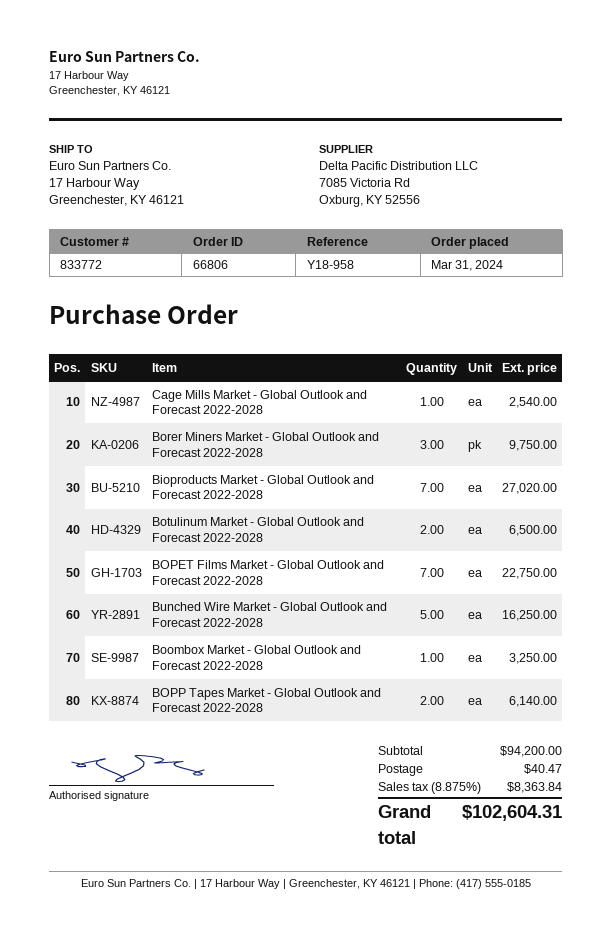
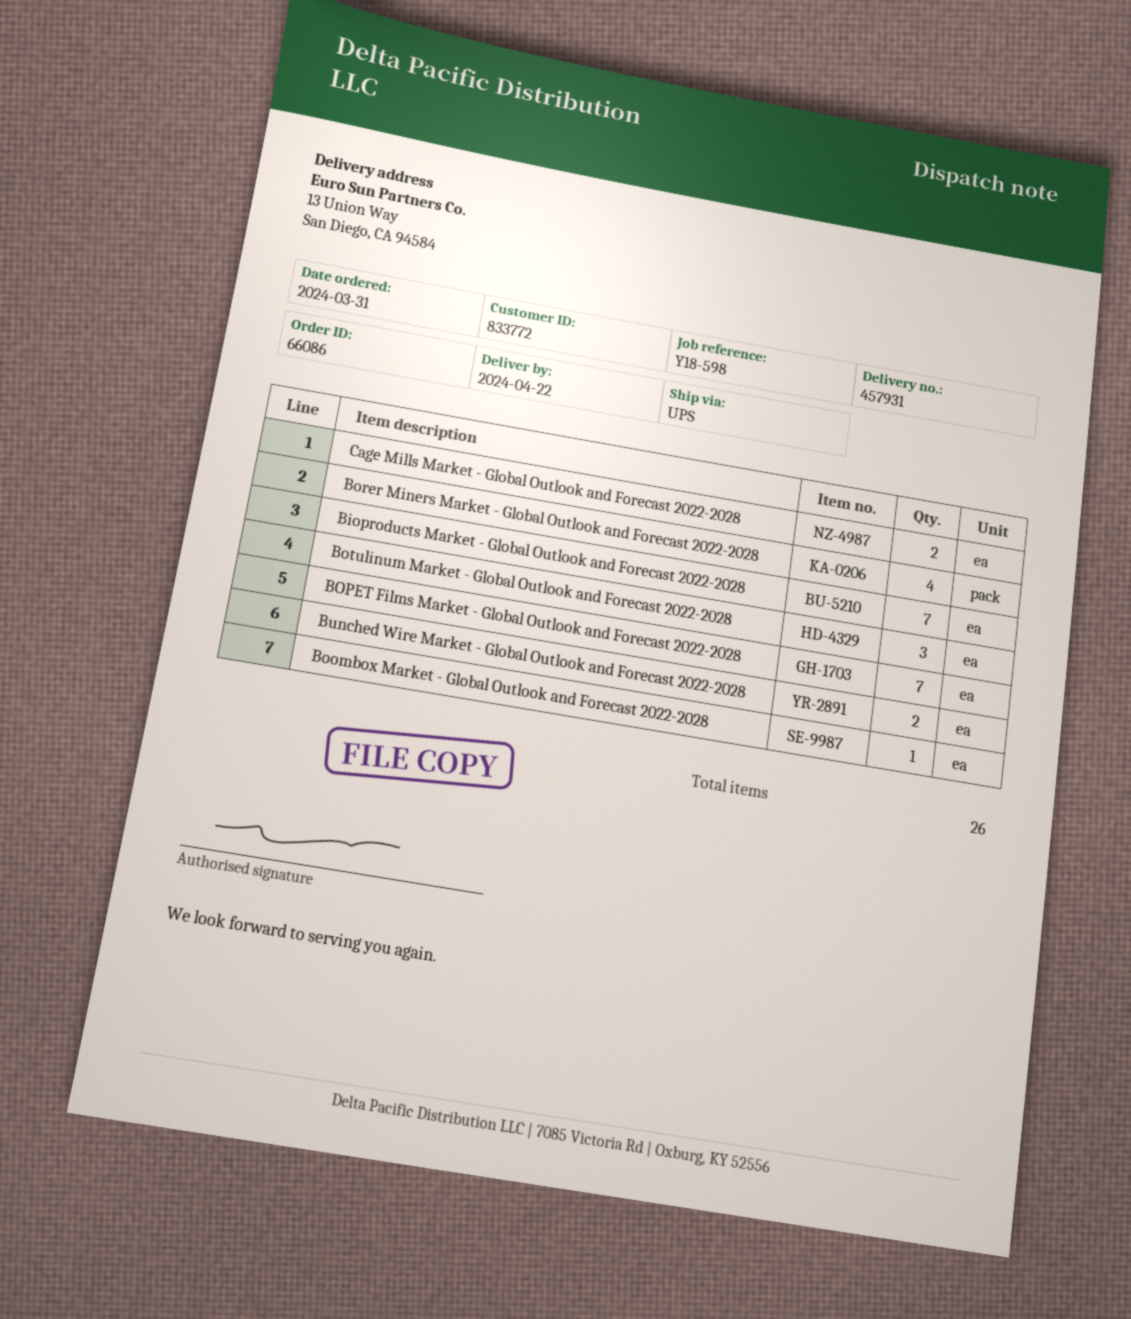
order number: 66806 -> 66086
reference: Y18-958 -> Y18-598
ship to: 17 Harbour Way, Greenchester, KY 46121 -> 13 Union Way, San Diego, CA 94584
Cage Mills Market - Global Outlook and Forecast 2022-2028: 1 -> 2
Borer Miners Market - Global Outlook and Forecast 2022-2028: 3 -> 4
Botulinum Market - Global Outlook and Forecast 2022-2028: 2 -> 3
Bunched Wire Market - Global Outlook and Forecast 2022-2028: 5 -> 2
BOPP Tapes Market - Global Outlook and Forecast 2022-2028: 2 -> none

